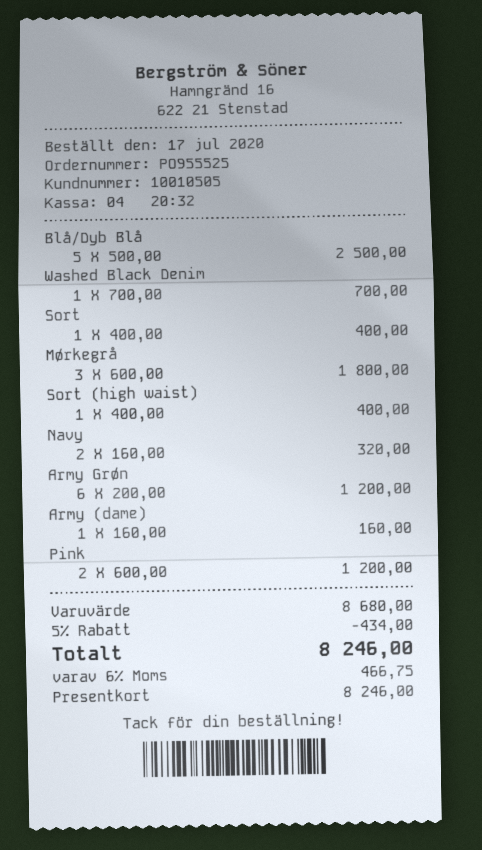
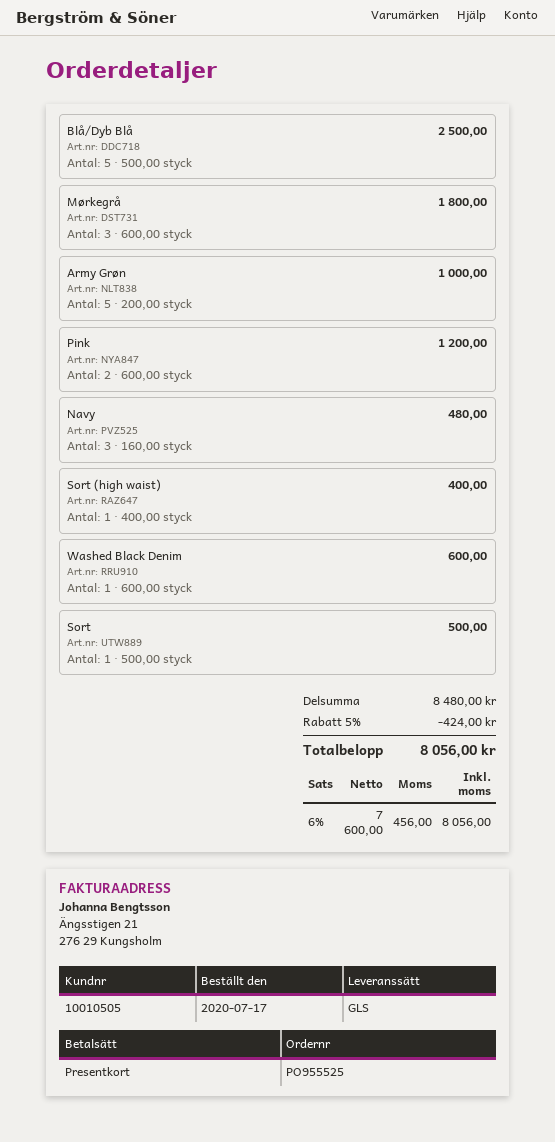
Washed Black Denim: 1 x 700.00 = 700.00 -> 1 x 600.00 = 600.00
Sort: 1 x 400.00 = 400.00 -> 1 x 500.00 = 500.00
Navy: 2 x 160.00 = 320.00 -> 3 x 160.00 = 480.00
Army Grøn: 6 x 200.00 = 1200.00 -> 5 x 200.00 = 1000.00
Army (dame): 1 x 160.00 = 160.00 -> none
subtotal: 8680.00 -> 8480.00
discount: 5% = 434.00 -> 5% = 424.00
tax: 6% = 466.75 -> 6% = 456.00
total: 8246.00 -> 8056.00

